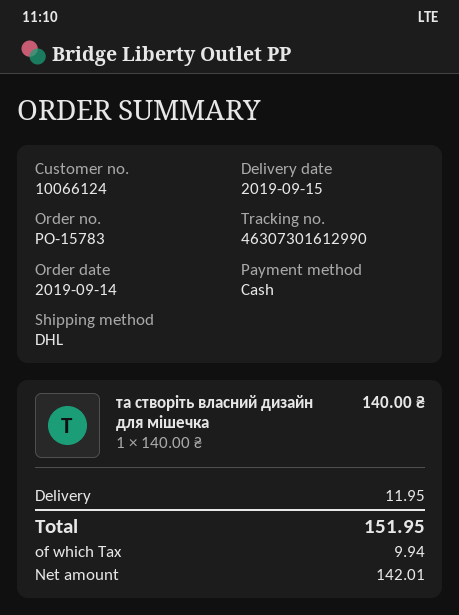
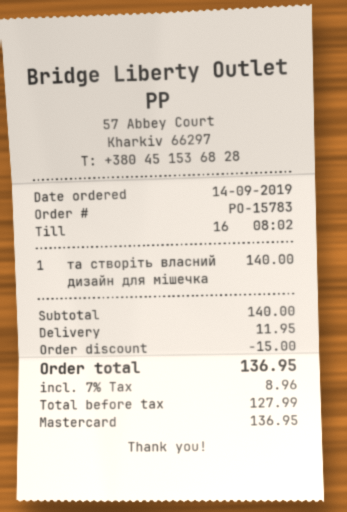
payment method: cash -> Mastercard
discount: none -> 15.00
net: 142.01 -> 127.99
tax: 9.94 -> 8.96
total: 151.95 -> 136.95

